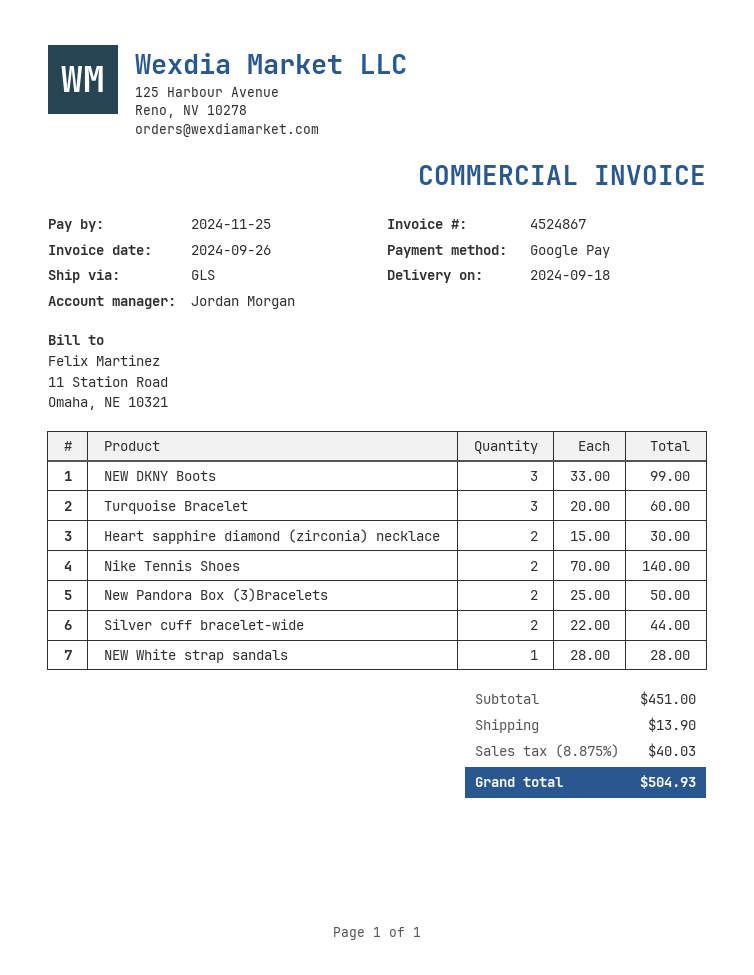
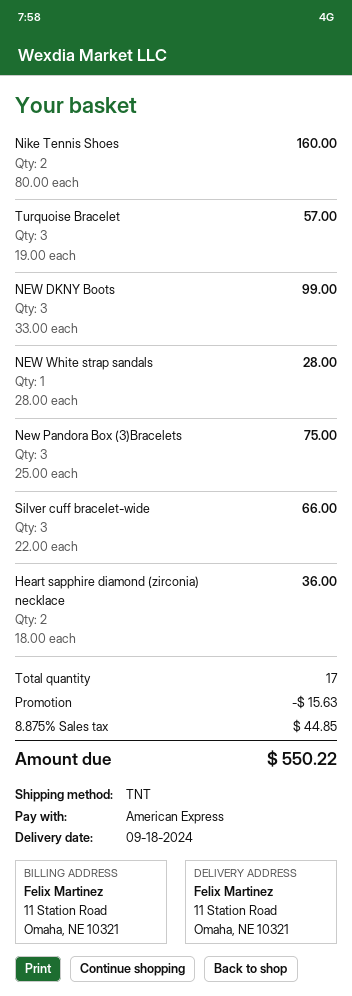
payment method: Google Pay -> American Express
shipping method: GLS -> TNT
Turquoise Bracelet: 3 x 20.00 = 60.00 -> 3 x 19.00 = 57.00
Heart sapphire diamond (zirconia) necklace: 2 x 15.00 = 30.00 -> 2 x 18.00 = 36.00
Nike Tennis Shoes: 2 x 70.00 = 140.00 -> 2 x 80.00 = 160.00
New Pandora Box (3)Bracelets: 2 x 25.00 = 50.00 -> 3 x 25.00 = 75.00
Silver cuff bracelet-wide: 2 x 22.00 = 44.00 -> 3 x 22.00 = 66.00
discount: none -> 15.63
shipping: 13.90 -> none
tax: 8.875% = 40.03 -> 8.875% = 44.85
total: 504.93 -> 550.22

